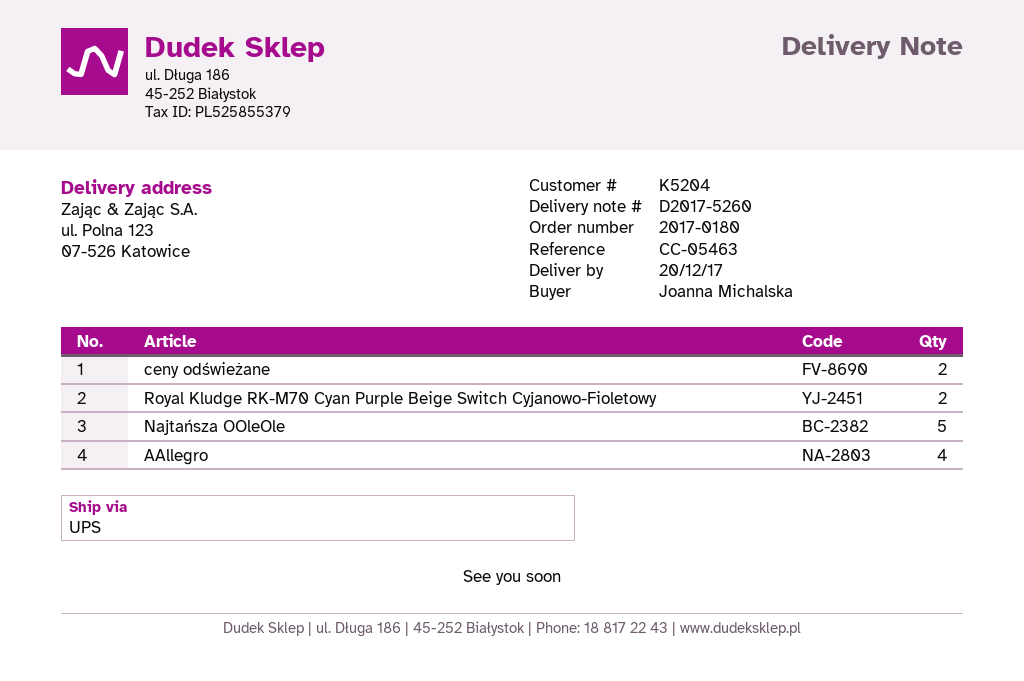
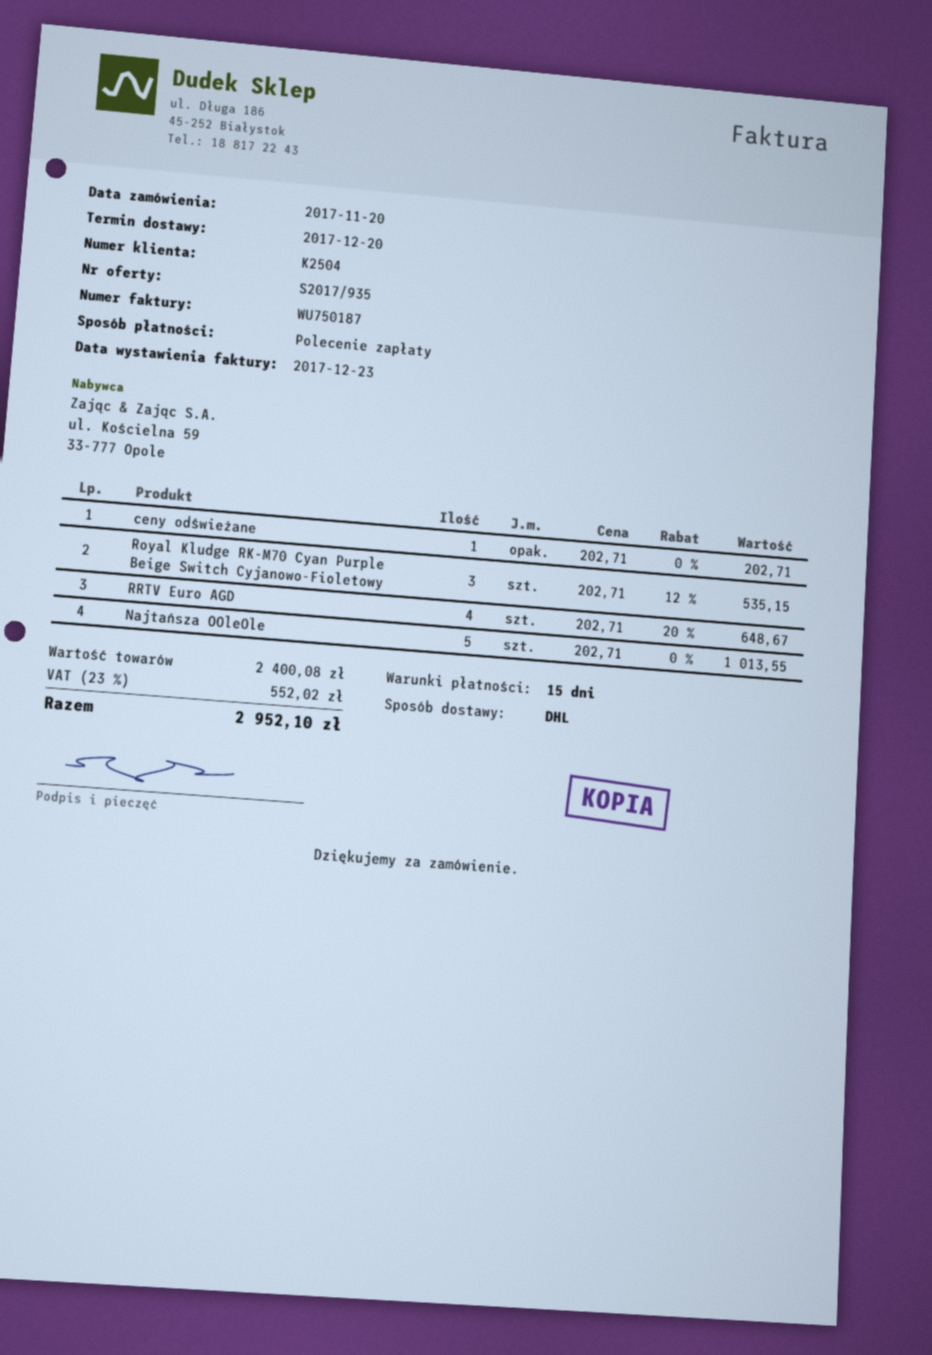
customer number: K5204 -> K2504
shipping method: UPS -> DHL
ceny odświeżane: 2 -> 1
Royal Kludge RK-M70 Cyan Purple Beige Switch Cyjanowo-Fioletowy: 2 -> 3
AAllegro: 4 -> none
RRTV Euro AGD: none -> 4

